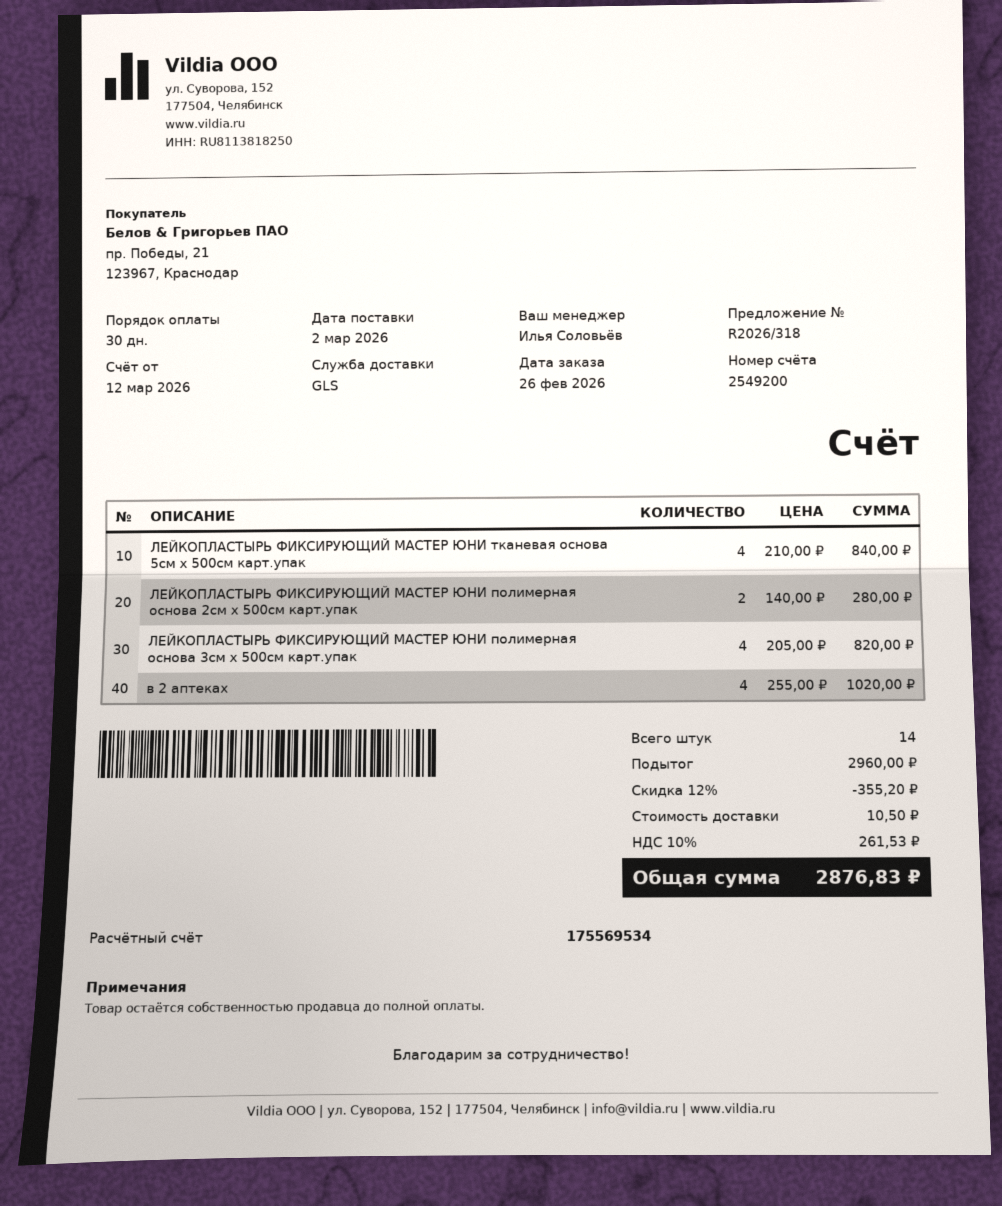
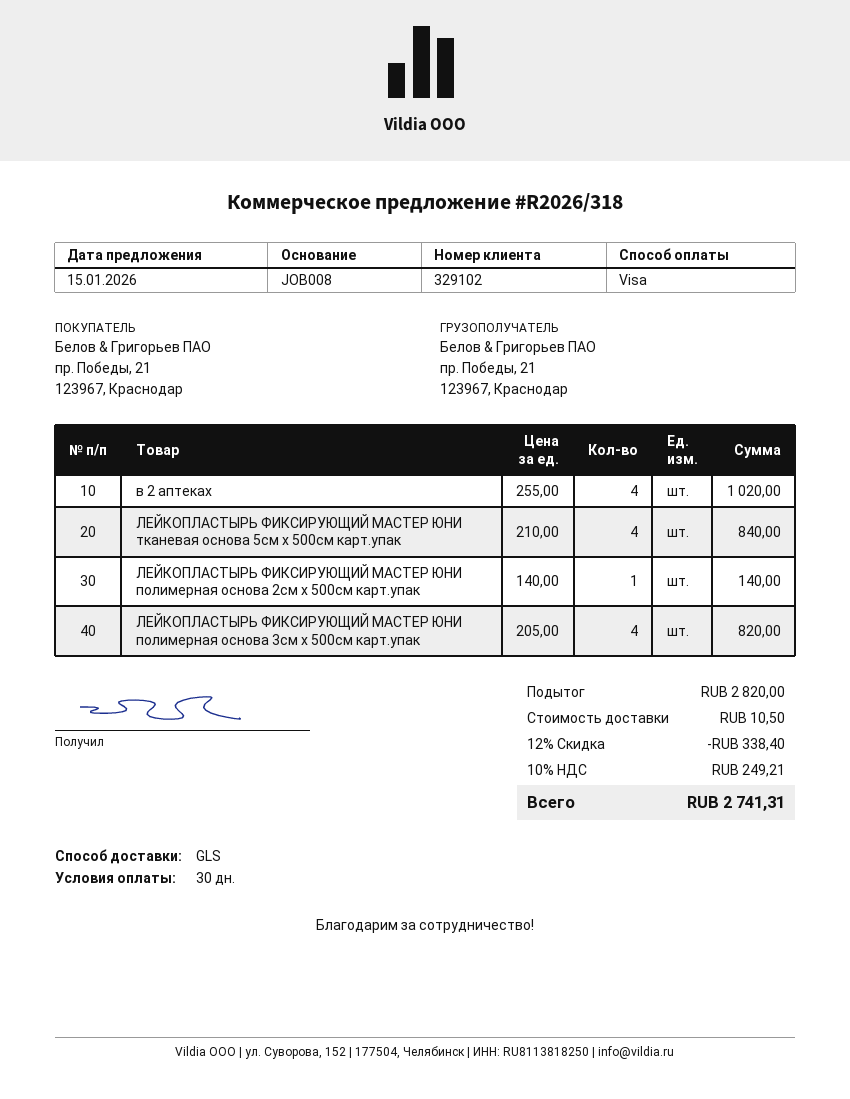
ЛЕЙКОПЛАСТЫРЬ ФИКСИРУЮЩИЙ МАСТЕР ЮНИ полимерная основа 2см х 500см карт.упак: 2 x 140.00 = 280.00 -> 1 x 140.00 = 140.00
subtotal: 2960.00 -> 2820.00
discount: 12% = 355.20 -> 12% = 338.40
tax: 10% = 261.53 -> 10% = 249.21
total: 2876.83 -> 2741.31

